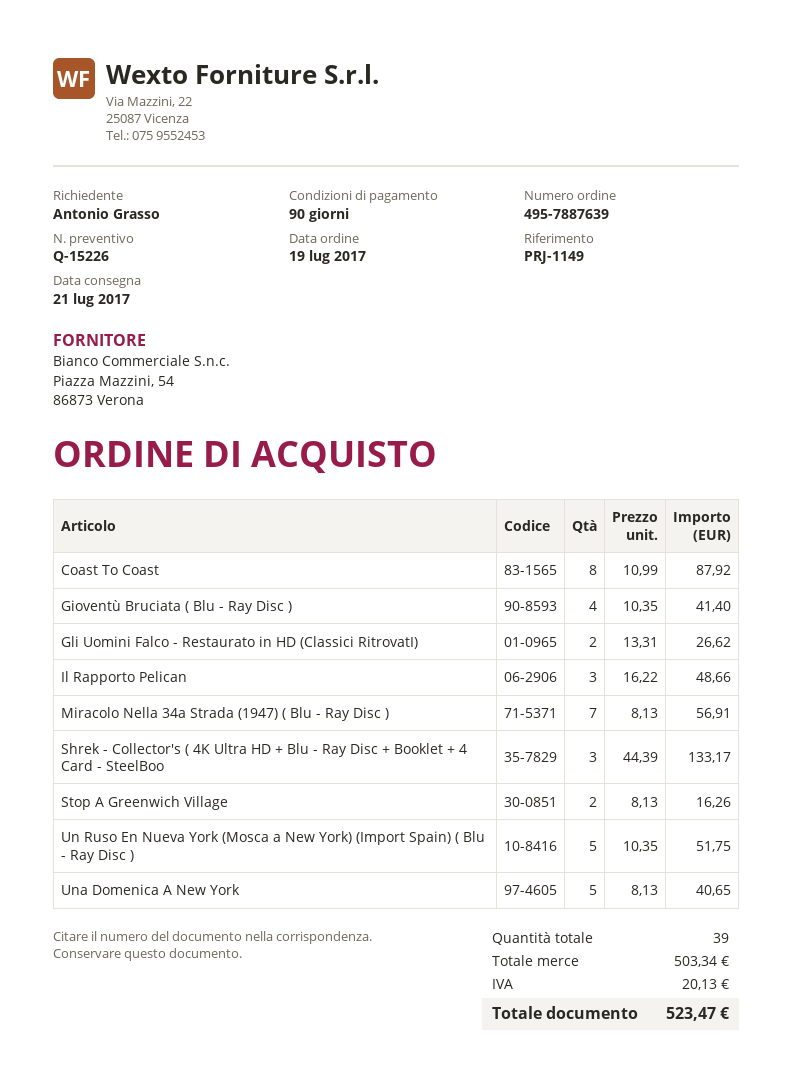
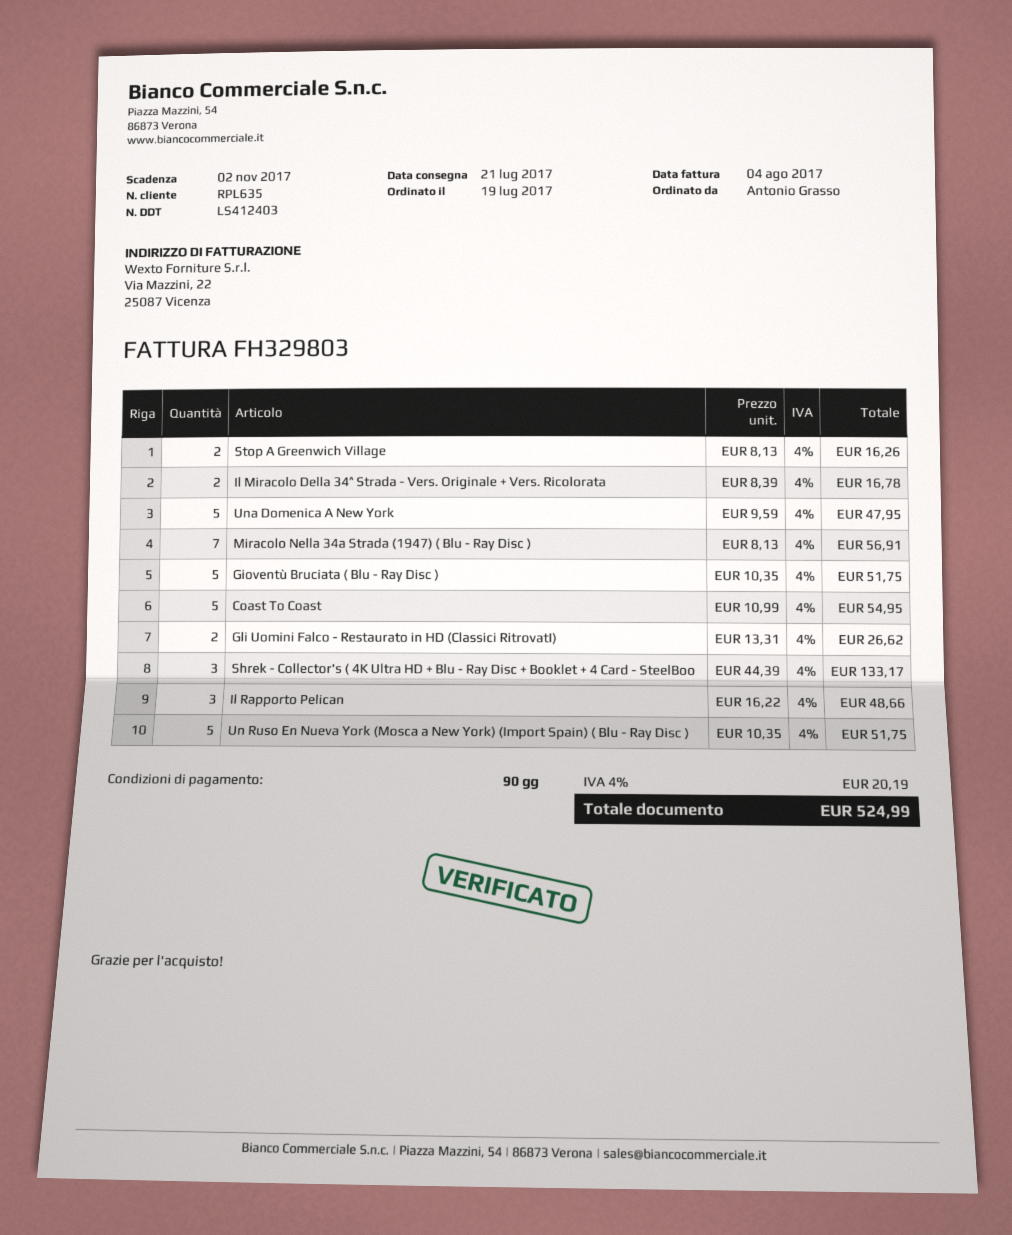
Coast To Coast: 8 x 10.99 = 87.92 -> 5 x 10.99 = 54.95
Gioventù Bruciata ( Blu - Ray Disc ): 4 x 10.35 = 41.40 -> 5 x 10.35 = 51.75
Una Domenica A New York: 5 x 8.13 = 40.65 -> 5 x 9.59 = 47.95
Il Miracolo Della 34^ Strada - Vers. Originale + Vers. Ricolorata: none -> 2 x 8.39 = 16.78
tax: 20.13 -> 20.19
total: 523.47 -> 524.99

